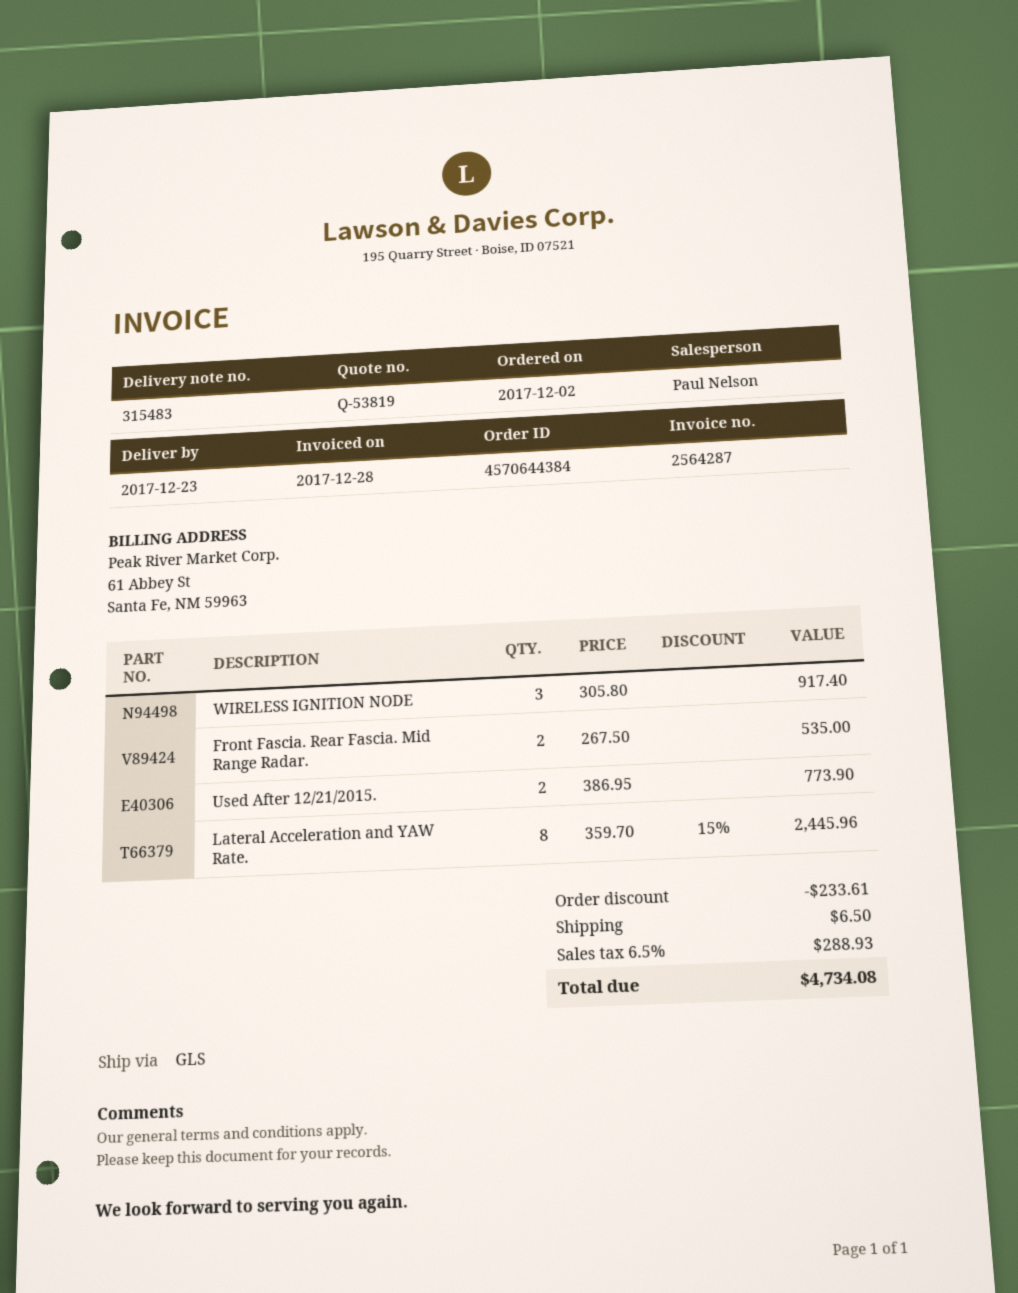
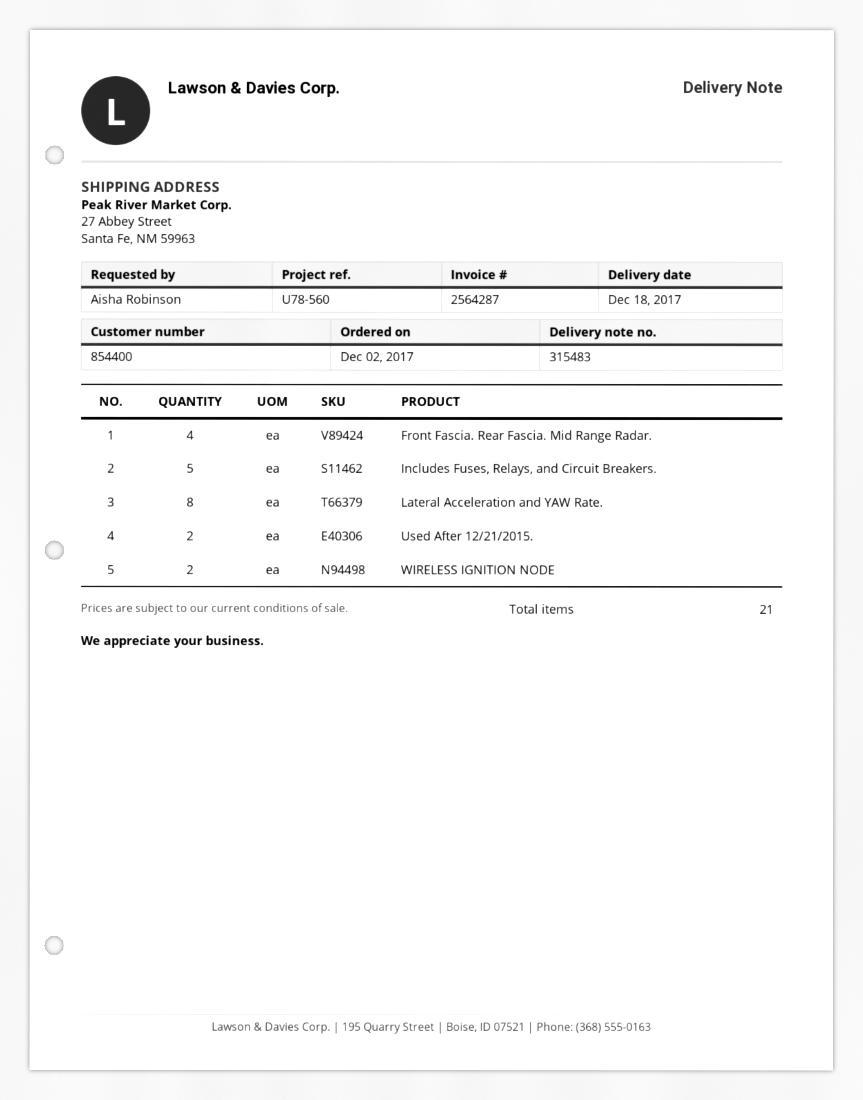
delivery date: 2017-12-23 -> 2017-12-18
WIRELESS IGNITION NODE: 3 -> 2
Front Fascia. Rear Fascia. Mid Range Radar.: 2 -> 4
Includes Fuses, Relays, and Circuit Breakers.: none -> 5

